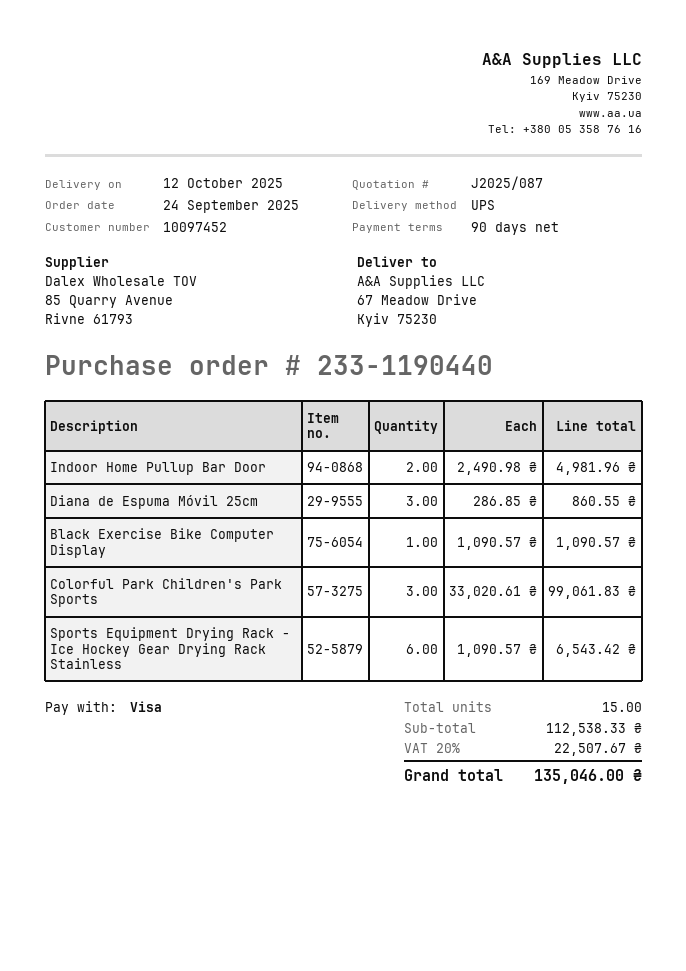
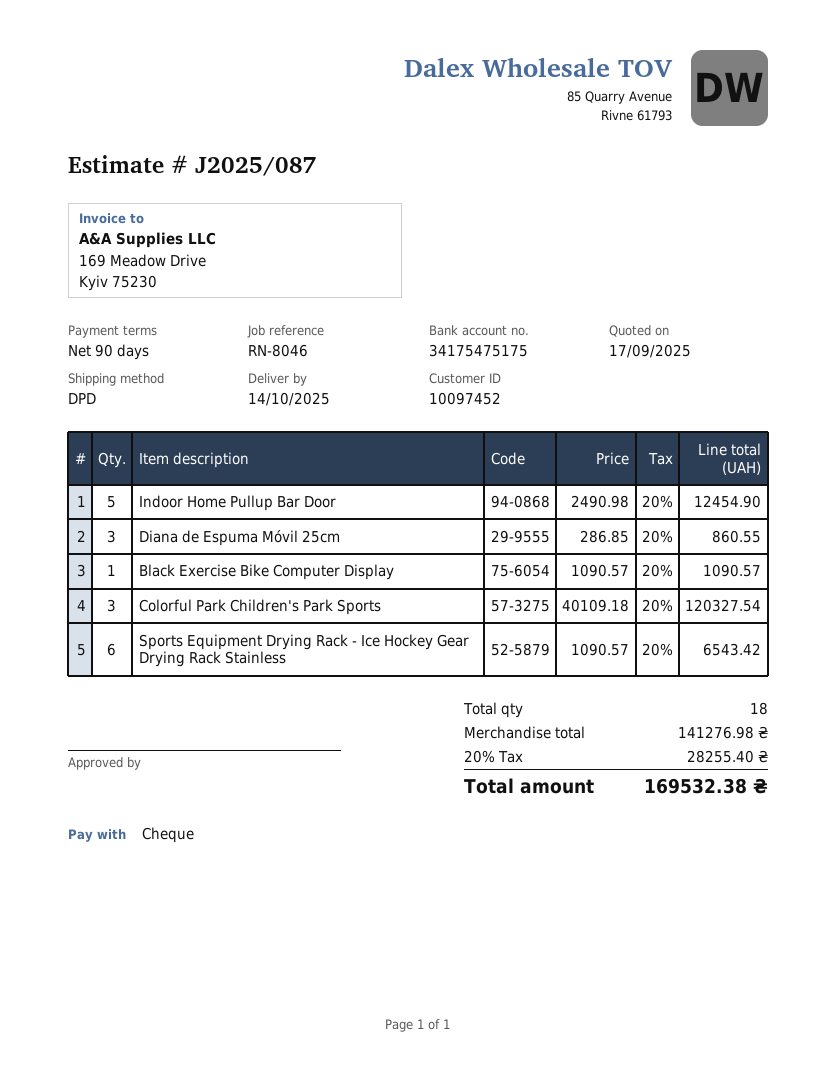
delivery date: 2025-10-12 -> 2025-10-14
payment method: Visa -> cheque
shipping method: UPS -> DPD
Indoor Home Pullup Bar Door: 2 x 2490.98 = 4981.96 -> 5 x 2490.98 = 12454.90
Colorful Park Children's Park Sports: 3 x 33020.61 = 99061.83 -> 3 x 40109.18 = 120327.54
total quantity: 15 -> 18
subtotal: 112538.33 -> 141276.98
tax: 20% = 22507.67 -> 20% = 28255.40
total: 135046.00 -> 169532.38

